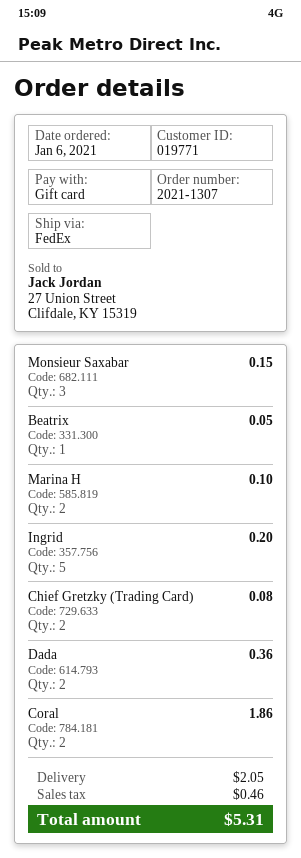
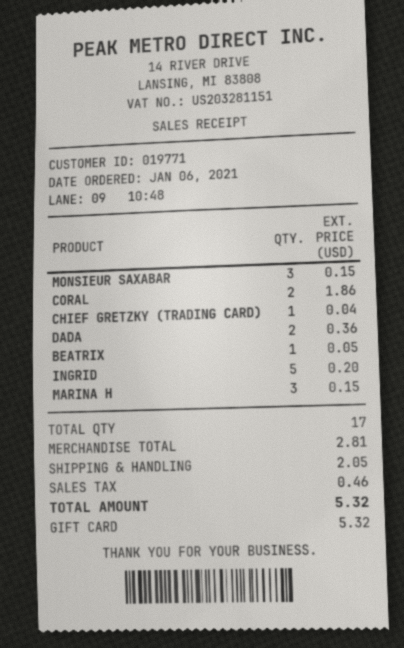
Marina H: 2 for 0.10 -> 3 for 0.15
Chief Gretzky (Trading Card): 2 for 0.08 -> 1 for 0.04
total: 5.31 -> 5.32

